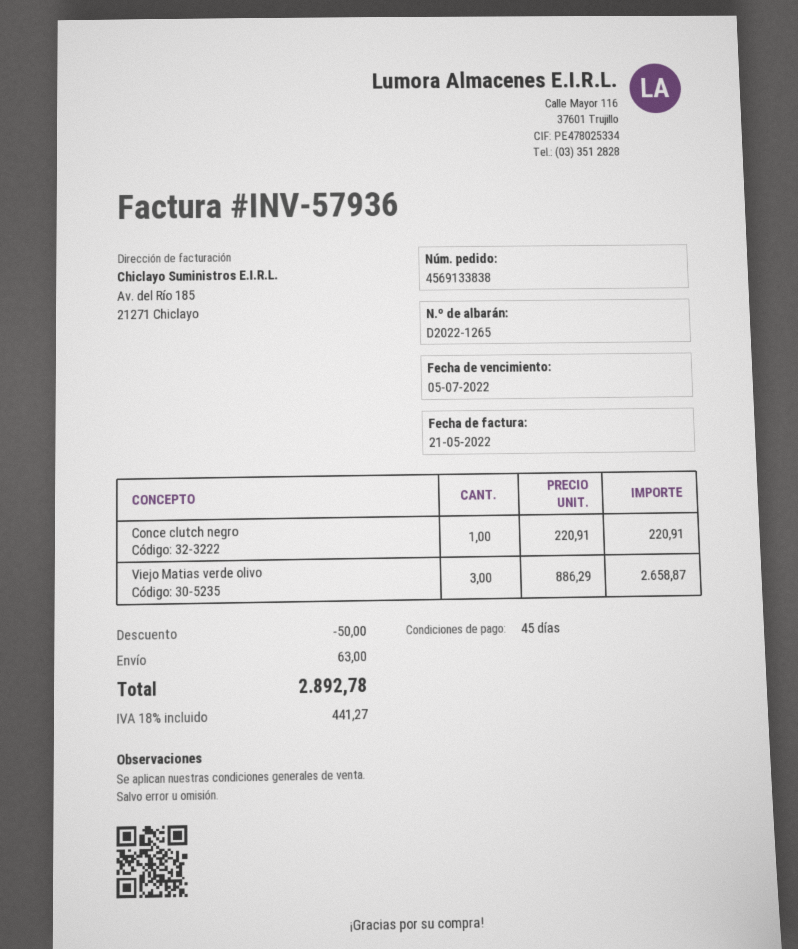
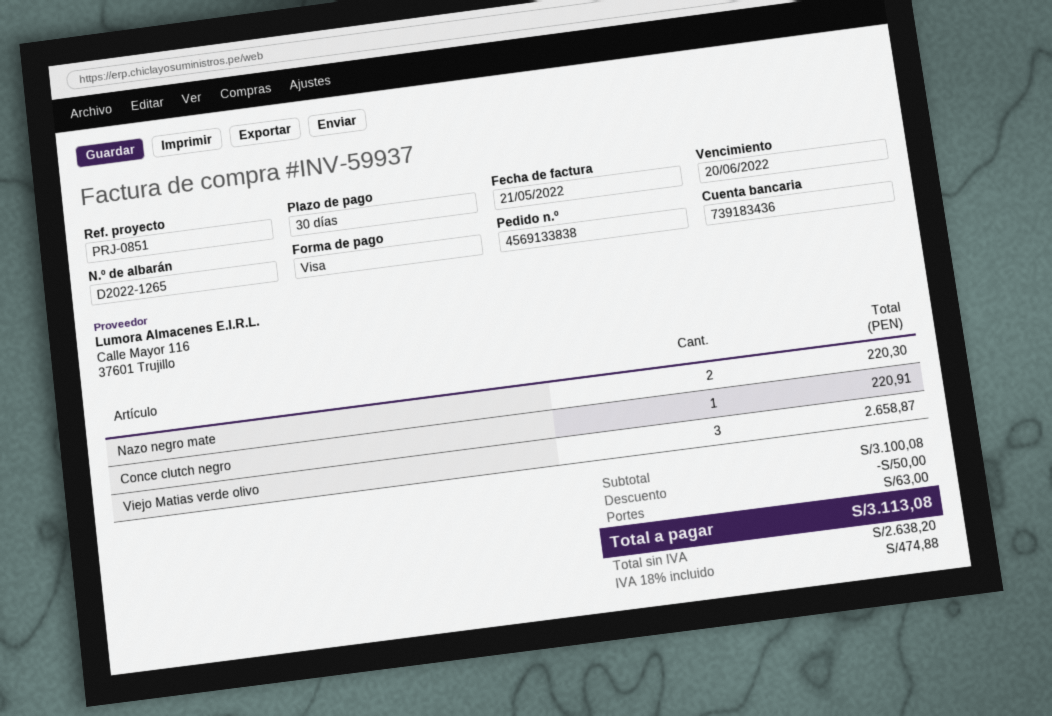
invoice number: INV-57936 -> INV-59937
payment terms: 45 days -> 30 days
due date: 2022-07-05 -> 2022-06-20
Nazo negro mate: none -> 2 for 220.30
tax: 18% = 441.27 -> 18% = 474.88
total: 2892.78 -> 3113.08

